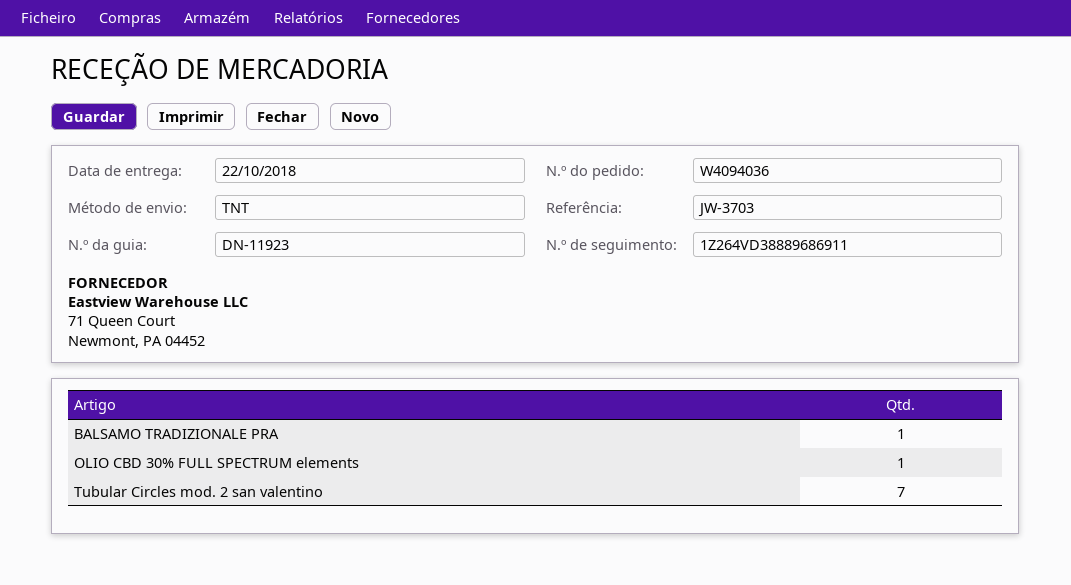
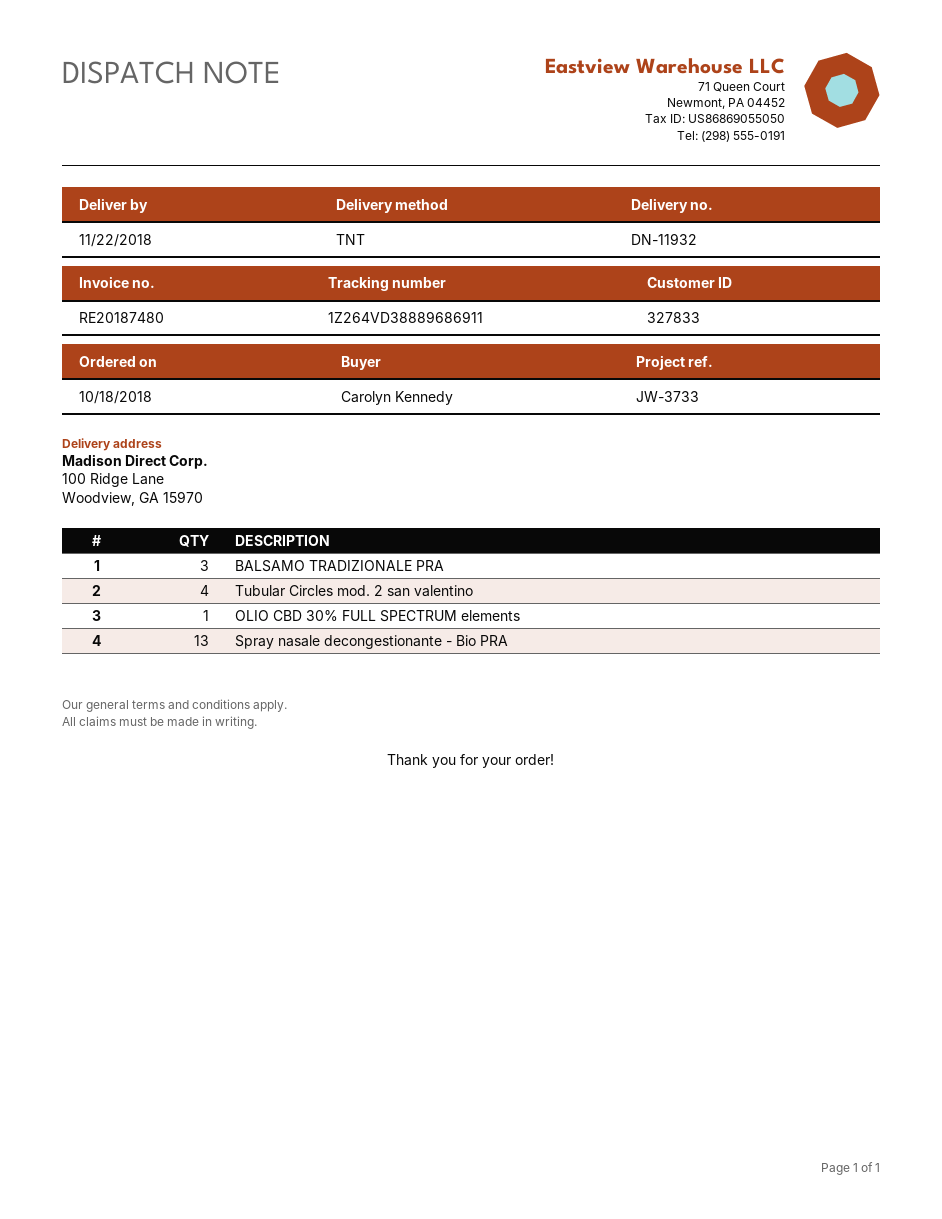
delivery note number: DN-11923 -> DN-11932
delivery date: 2018-10-22 -> 2018-11-22
reference: JW-3703 -> JW-3733
BALSAMO TRADIZIONALE PRA: 1 -> 3
Tubular Circles mod. 2 san valentino: 7 -> 4
Spray nasale decongestionante - Bio PRA: none -> 13

